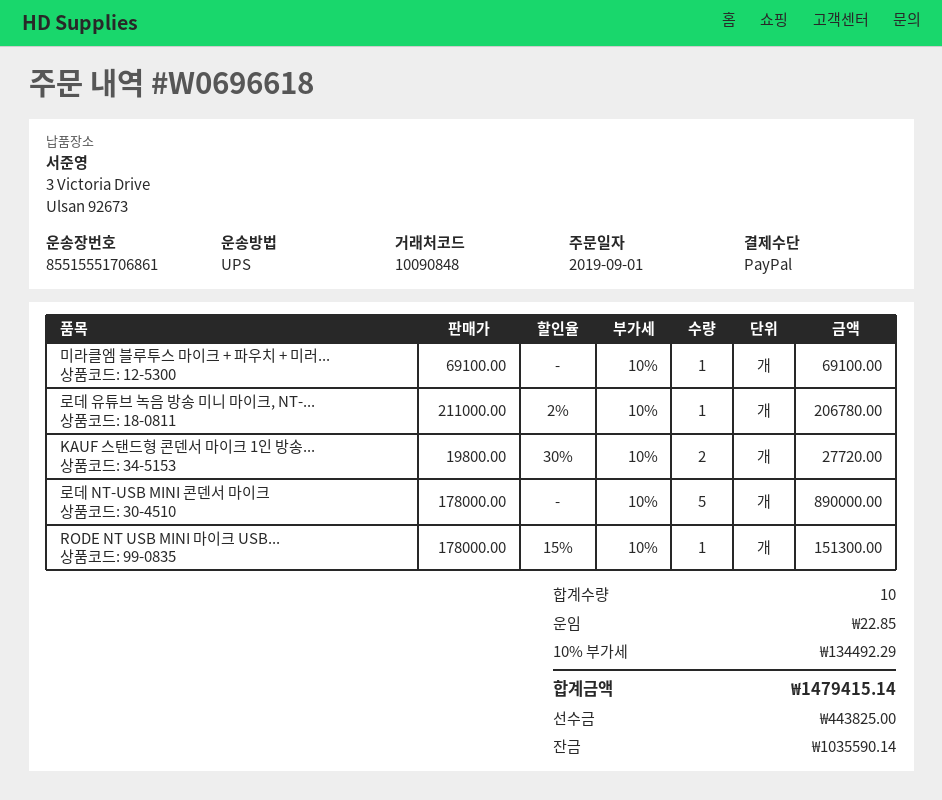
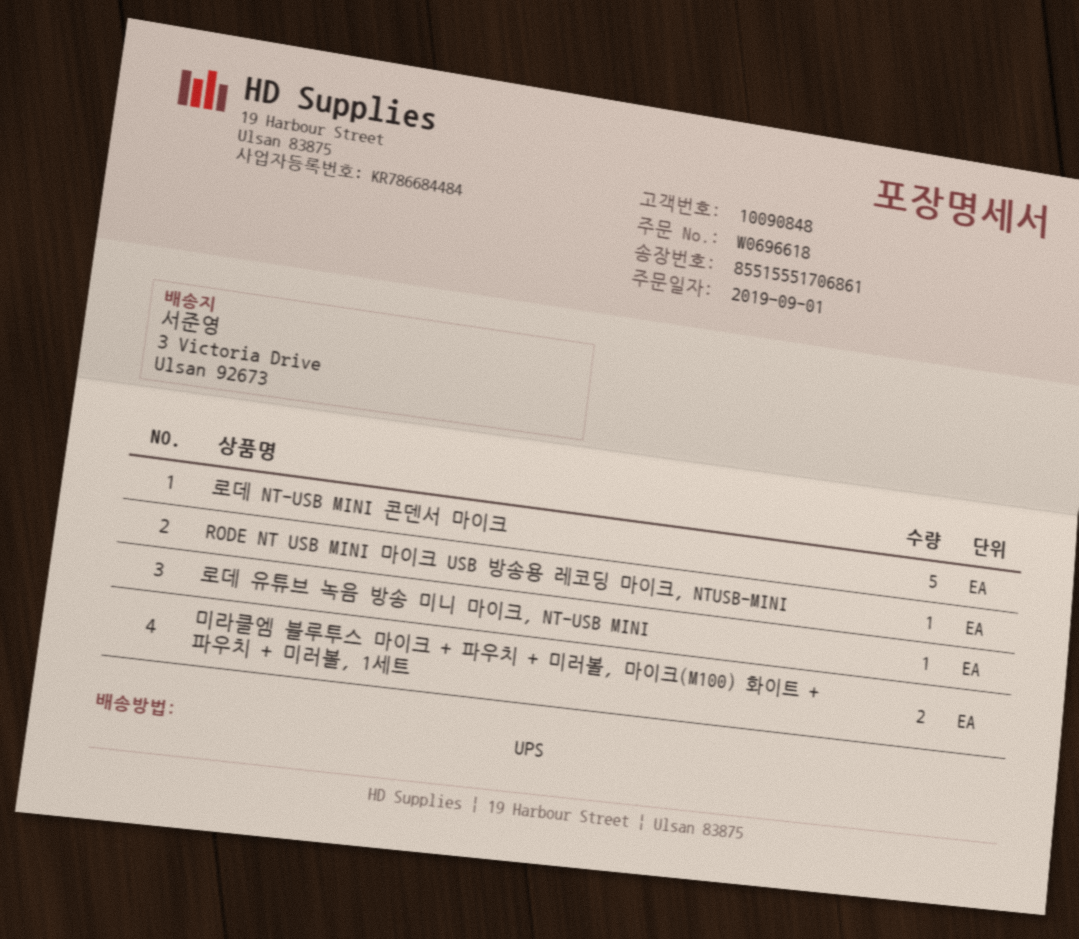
미라클엠 블루투스 마이크 + 파우치 + 미러...: 1 -> 2
KAUF 스탠드형 콘덴서 마이크 1인 방송...: 2 -> none

